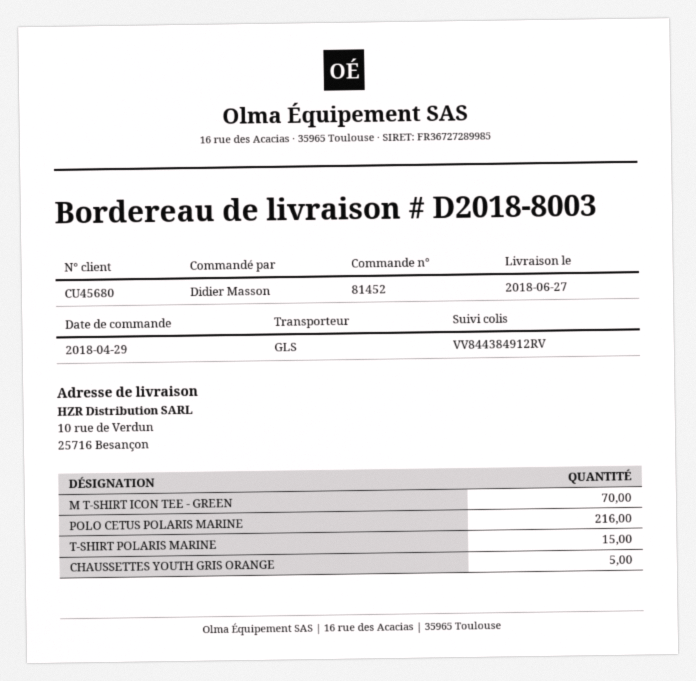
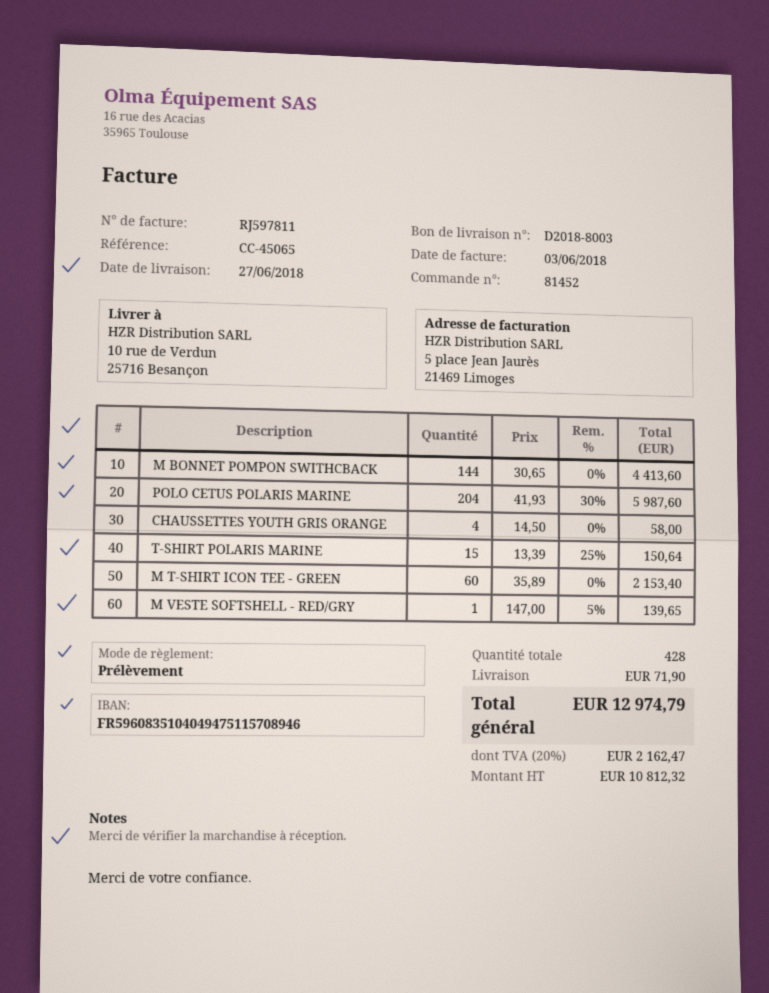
M T-SHIRT ICON TEE - GREEN: 70 -> 60
POLO CETUS POLARIS MARINE: 216 -> 204
CHAUSSETTES YOUTH GRIS ORANGE: 5 -> 4
M BONNET POMPON SWITHCBACK: none -> 144
M VESTE SOFTSHELL - RED/GRY: none -> 1

